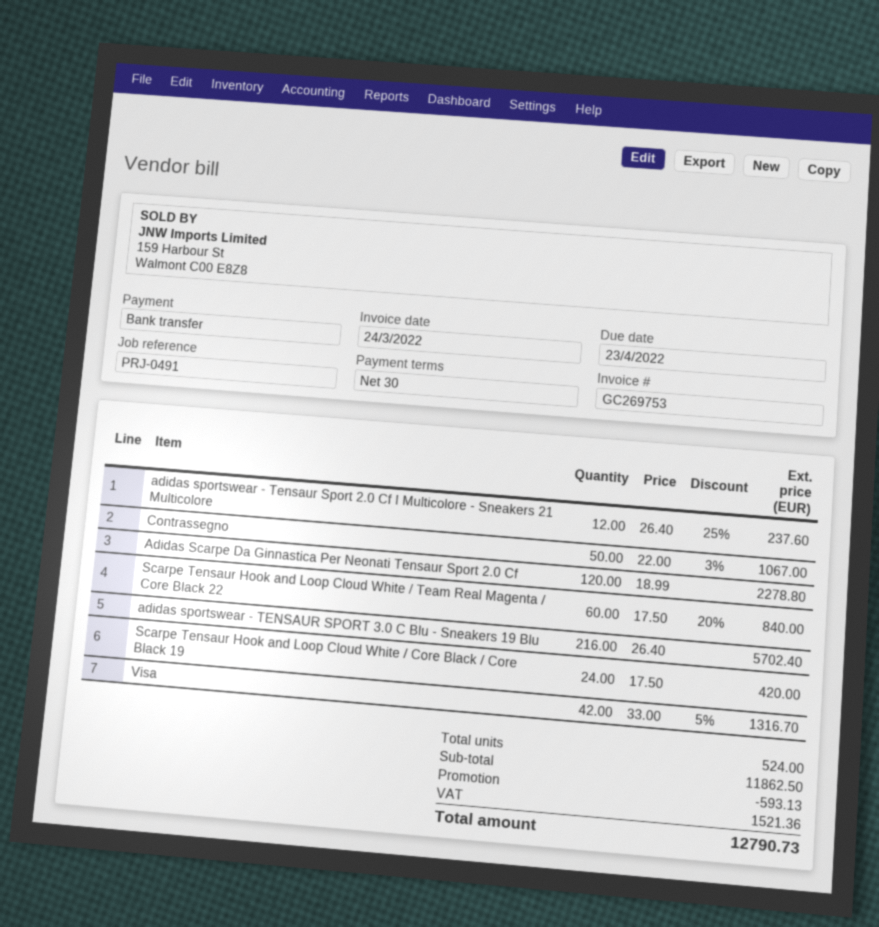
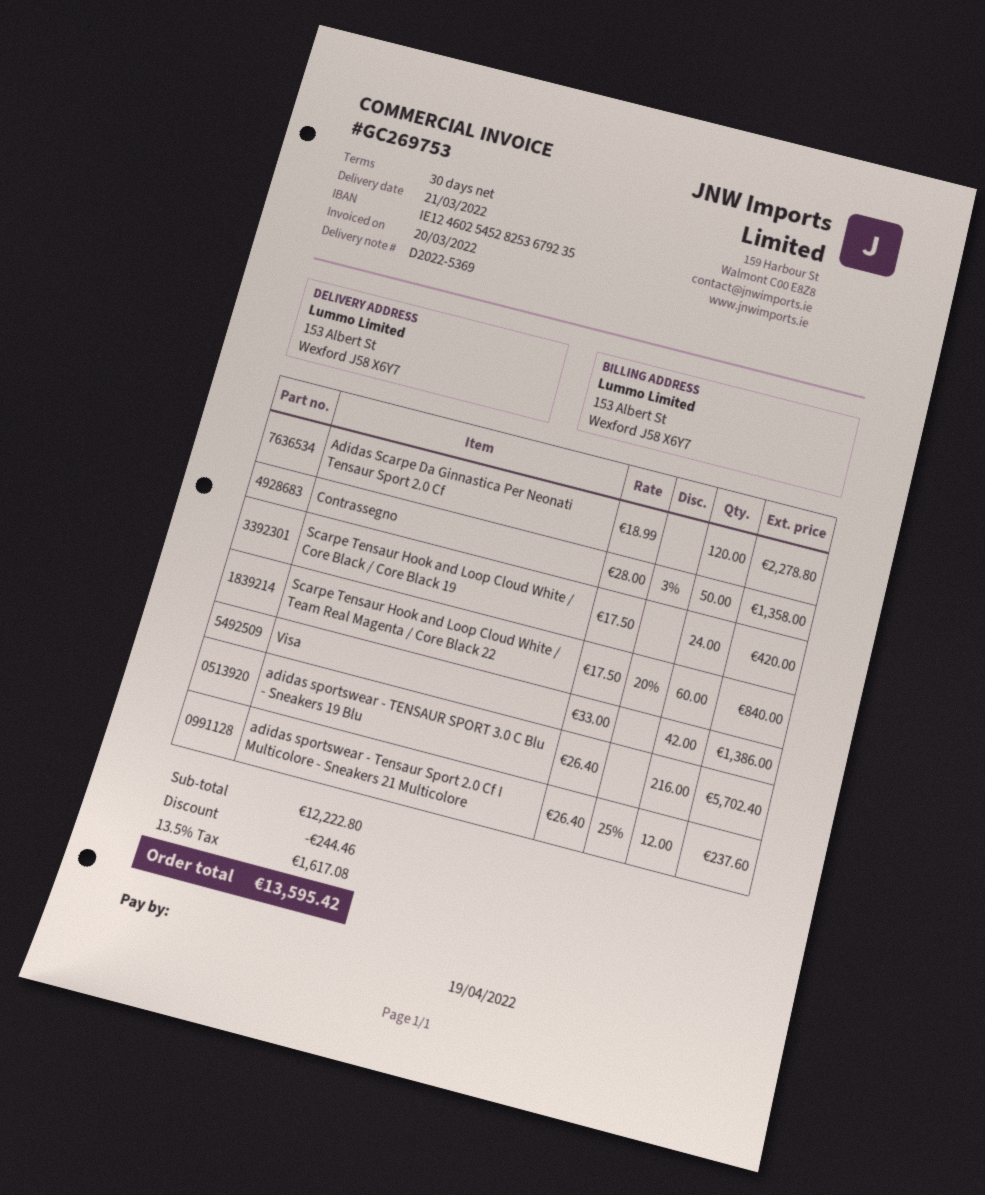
invoice date: 2022-03-24 -> 2022-03-20
due date: 2022-04-23 -> 2022-04-19
Contrassegno: 50 x 22.00 - 3% = 1067.00 -> 50 x 28.00 - 3% = 1358.00
Visa: 42 x 33.00 - 5% = 1316.70 -> 42 x 33.00 = 1386.00
subtotal: 11862.50 -> 12222.80
discount: 593.13 -> 244.46
tax: 1521.36 -> 1617.08
total: 12790.73 -> 13595.42

